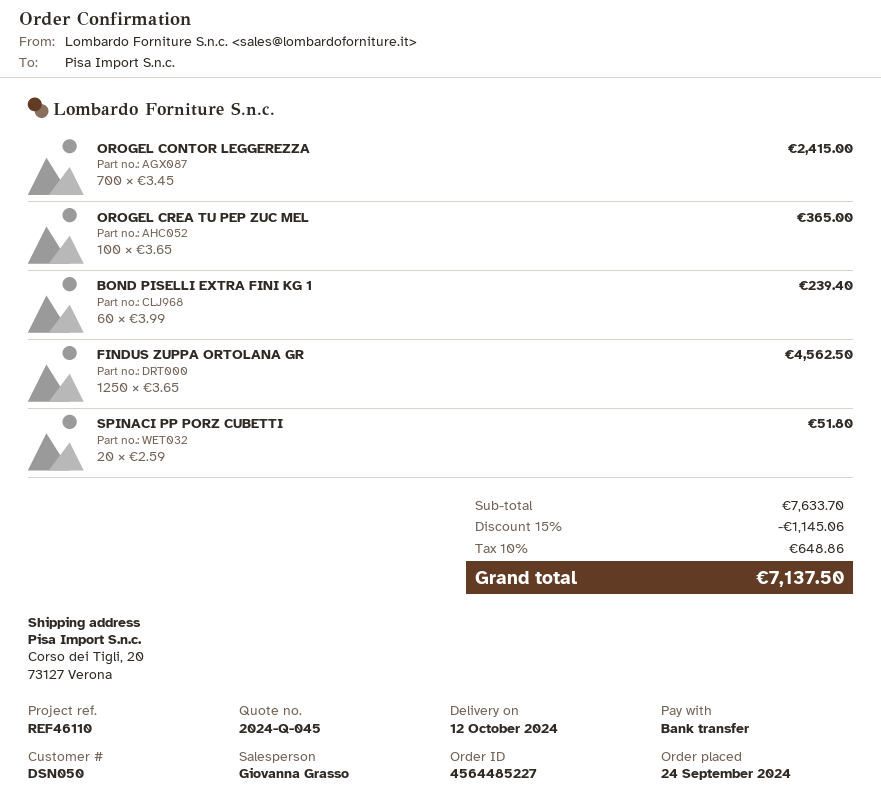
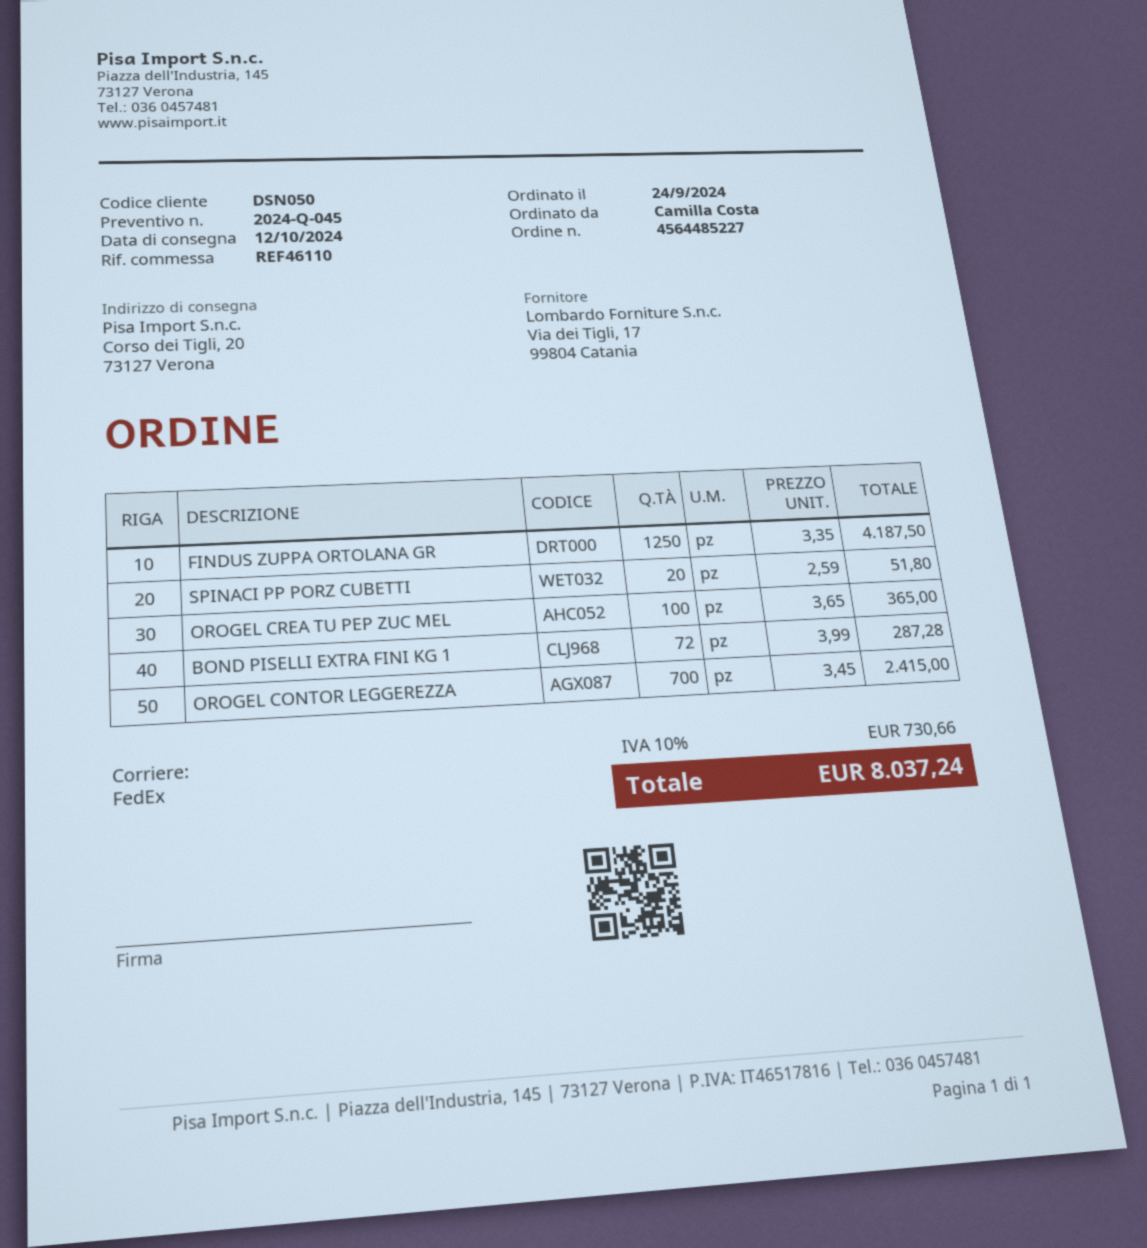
BOND PISELLI EXTRA FINI KG 1: 60 x 3.99 = 239.40 -> 72 x 3.99 = 287.28
FINDUS ZUPPA ORTOLANA GR: 1250 x 3.65 = 4562.50 -> 1250 x 3.35 = 4187.50
discount: 15% = 1145.06 -> none
tax: 10% = 648.86 -> 10% = 730.66
total: 7137.50 -> 8037.24

